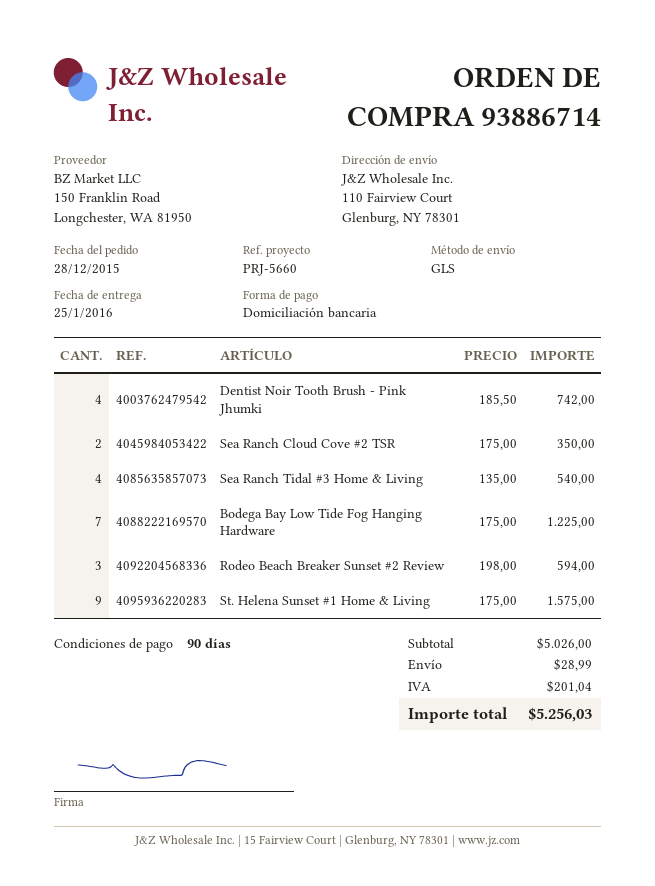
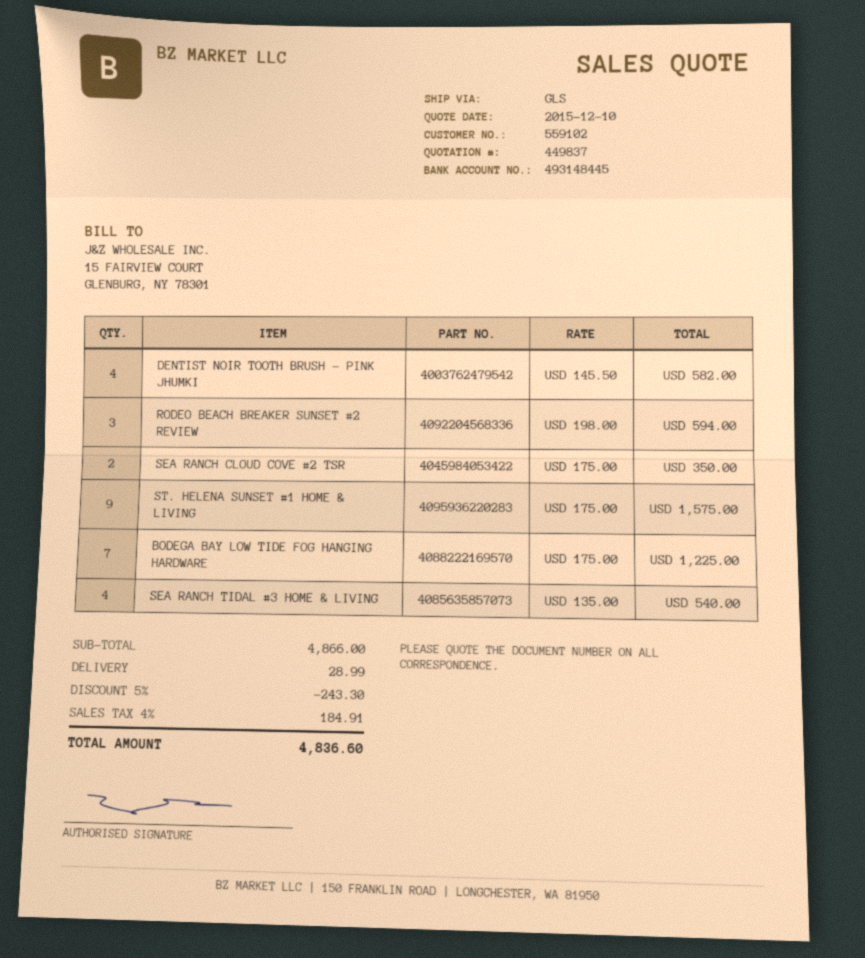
Dentist Noir Tooth Brush - Pink Jhumki: 4 x 185.50 = 742.00 -> 4 x 145.50 = 582.00
subtotal: 5026.00 -> 4866.00
discount: none -> 5% = 243.30
tax: 201.04 -> 184.91
total: 5256.03 -> 4836.60

